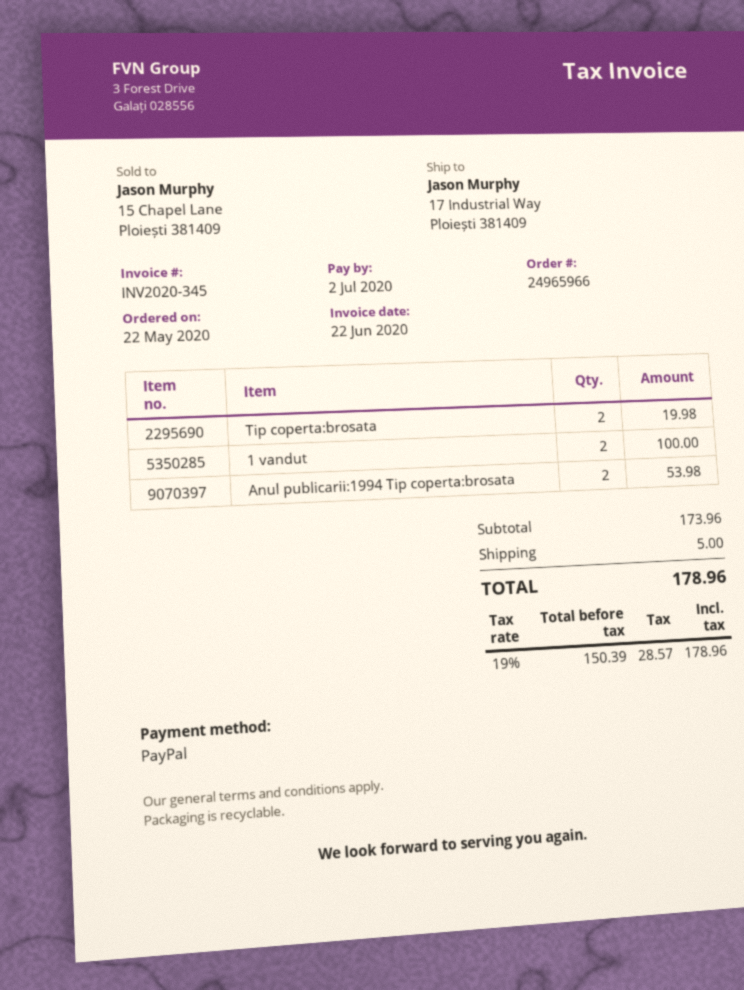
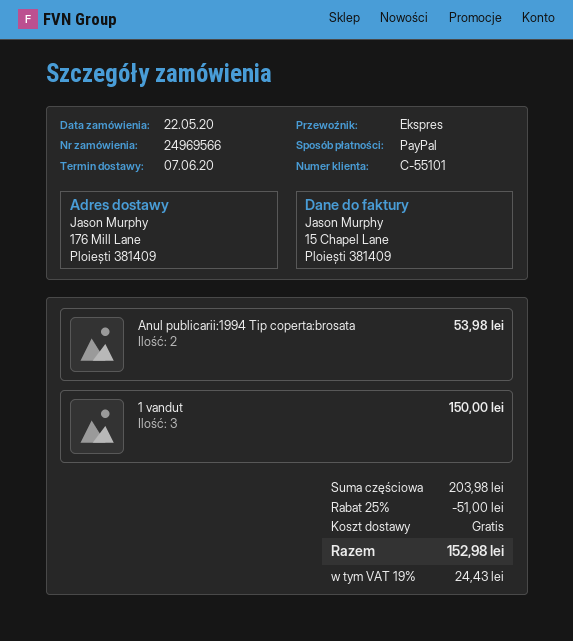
order number: 24965966 -> 24969566
ship to: 17 Industrial Way, Ploiești 381409 -> 176 Mill Lane, Ploiești 381409
Tip coperta:brosata: 2 for 19.98 -> none
1 vandut: 2 for 100.00 -> 3 for 150.00
subtotal: 173.96 -> 203.98
discount: none -> 25% = 51.00
shipping: 5.00 -> 0.00
tax: 19% = 28.57 -> 19% = 24.43
total: 178.96 -> 152.98

